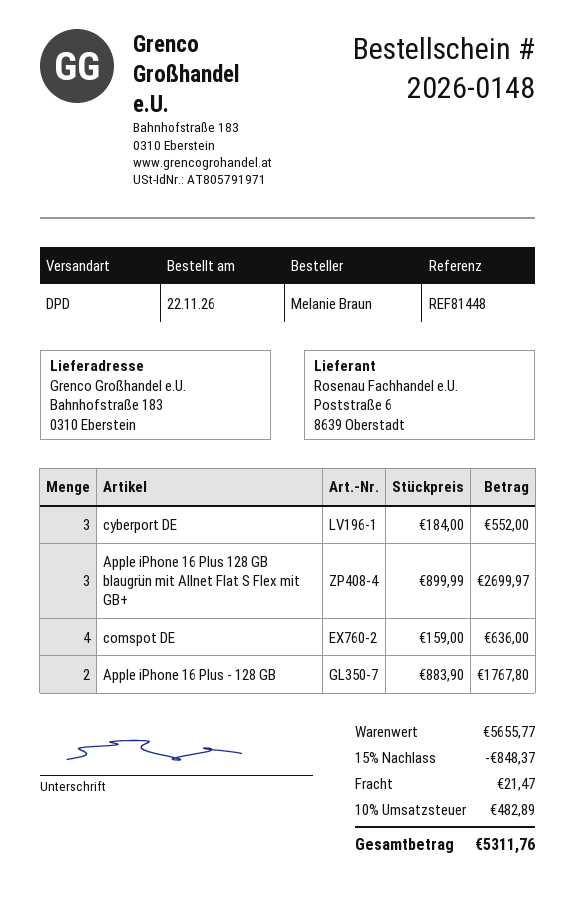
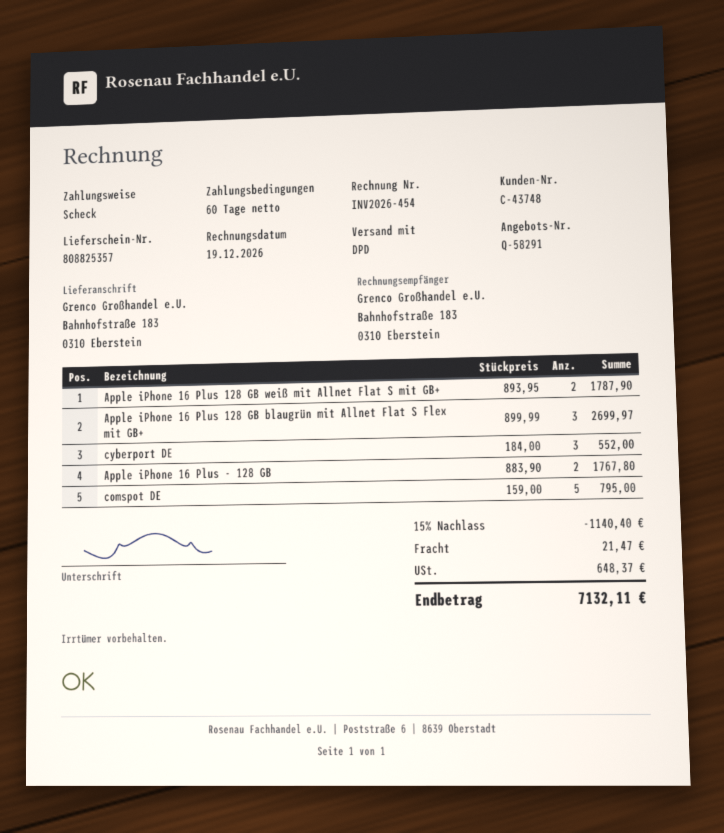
comspot DE: 4 x 159.00 = 636.00 -> 5 x 159.00 = 795.00
Apple iPhone 16 Plus 128 GB weiß mit Allnet Flat S mit GB+: none -> 2 x 893.95 = 1787.90
discount: 15% = 848.37 -> 15% = 1140.40
tax: 482.89 -> 648.37
total: 5311.76 -> 7132.11

